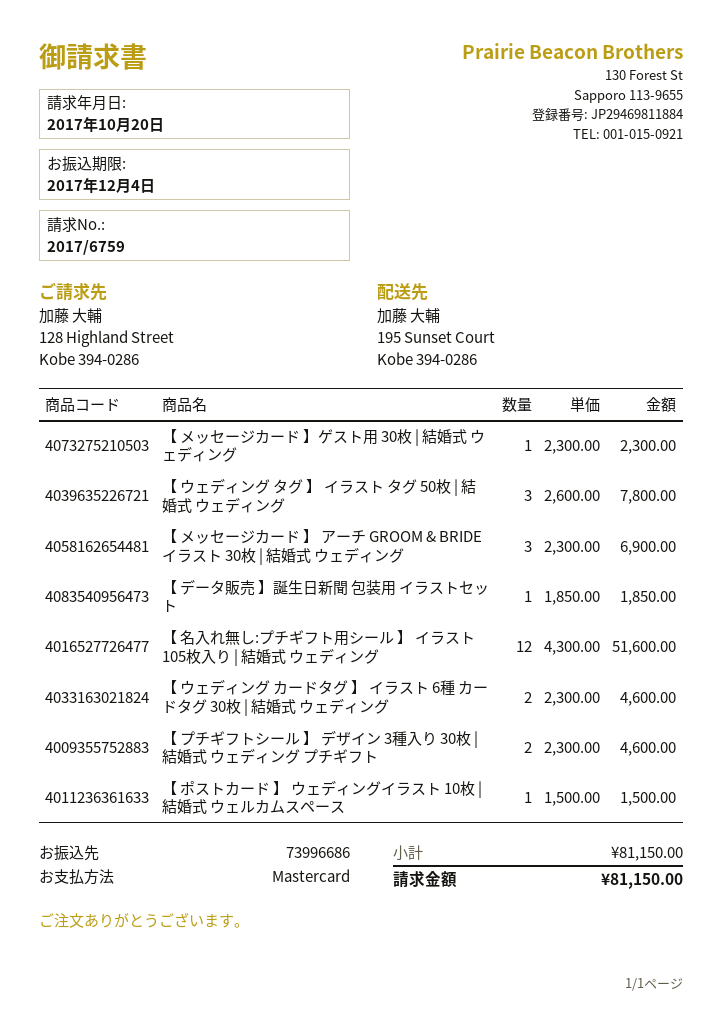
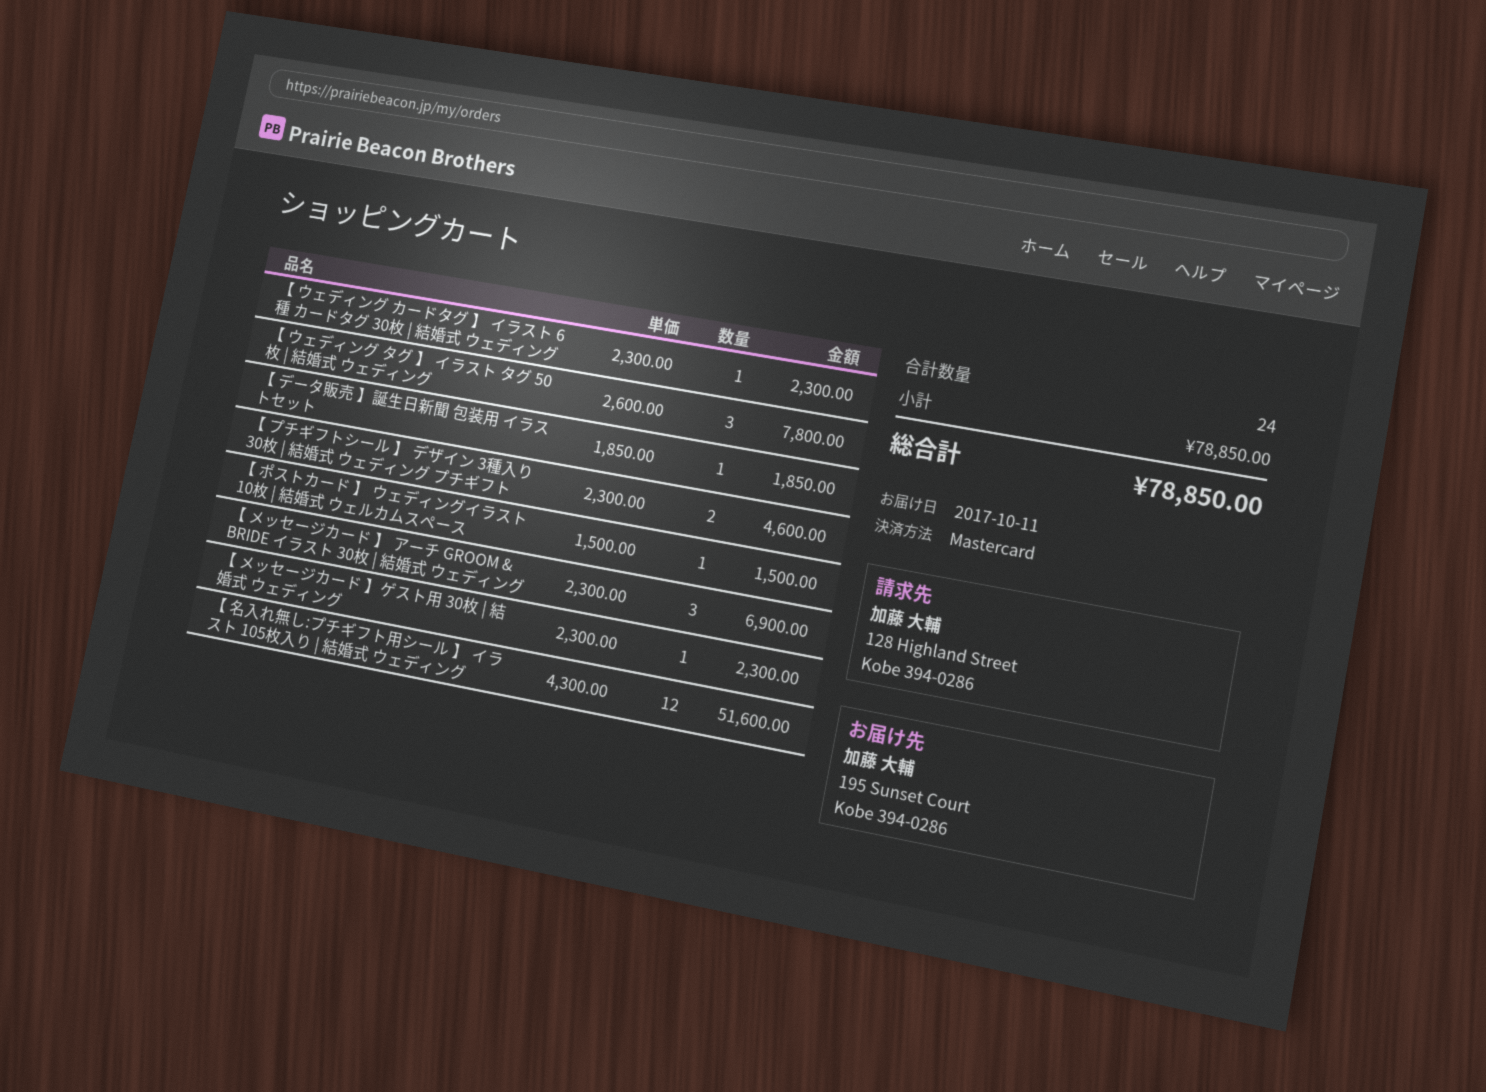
【 ウェディング カードタグ 】 イラスト 6種 カードタグ 30枚 | 結婚式 ウェディング: 2 x 2300.00 = 4600.00 -> 1 x 2300.00 = 2300.00
subtotal: 81150.00 -> 78850.00
total: 81150.00 -> 78850.00

